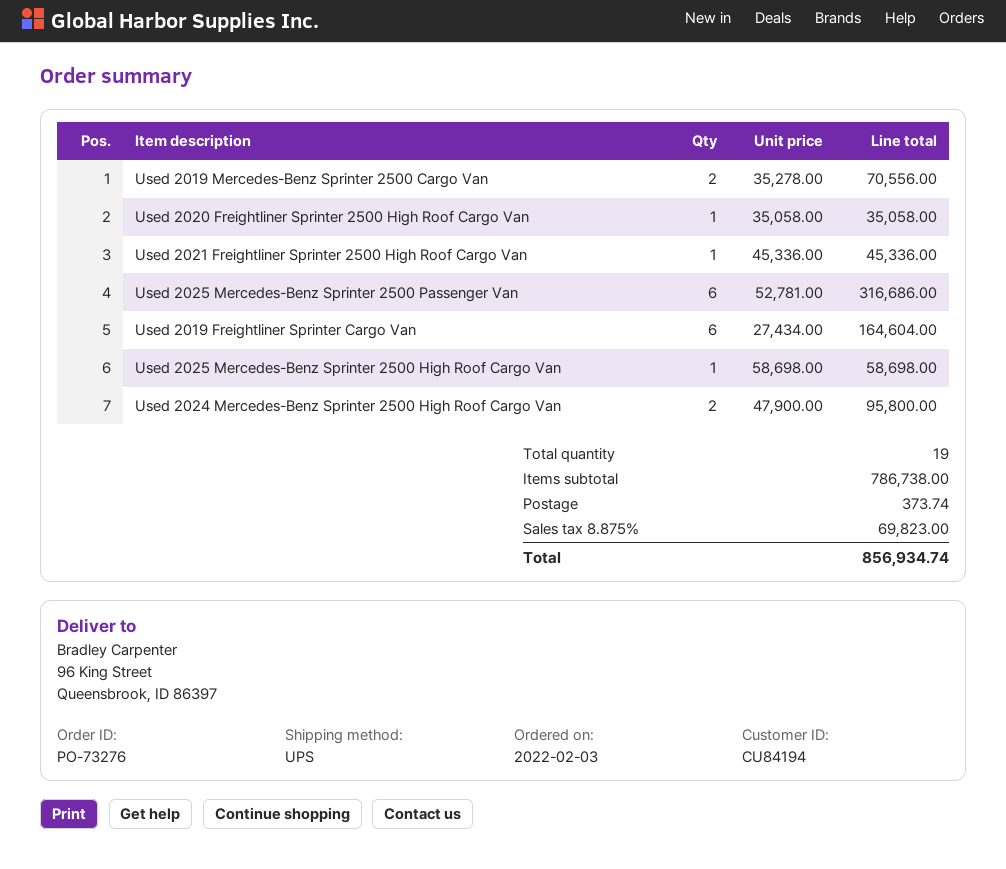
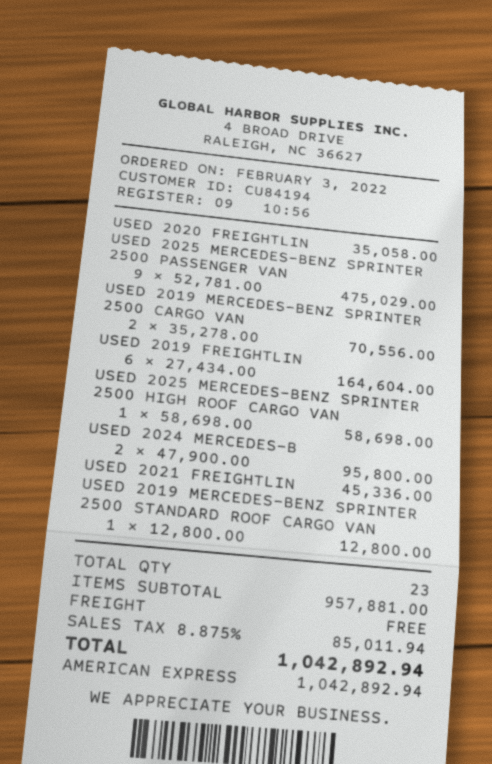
Used 2025 Mercedes-Benz Sprinter 2500 Passenger Van: 6 x 52781.00 = 316686.00 -> 9 x 52781.00 = 475029.00
USED 2019 MERCEDES-BENZ SPRINTER 2500 STANDARD ROOF CARGO VAN: none -> 1 x 12800.00 = 12800.00
total quantity: 19 -> 23
subtotal: 786738.00 -> 957881.00
shipping: 373.74 -> 0.00
tax: 8.875% = 69823.00 -> 8.875% = 85011.94
total: 856934.74 -> 1042892.94

